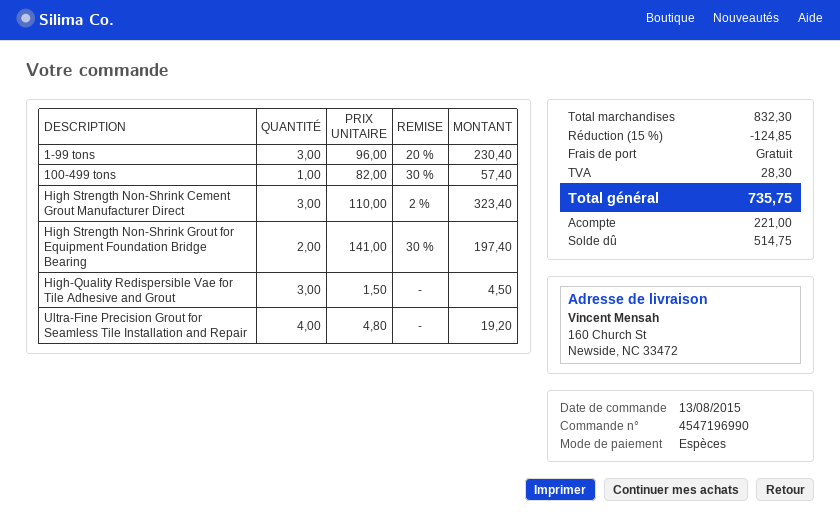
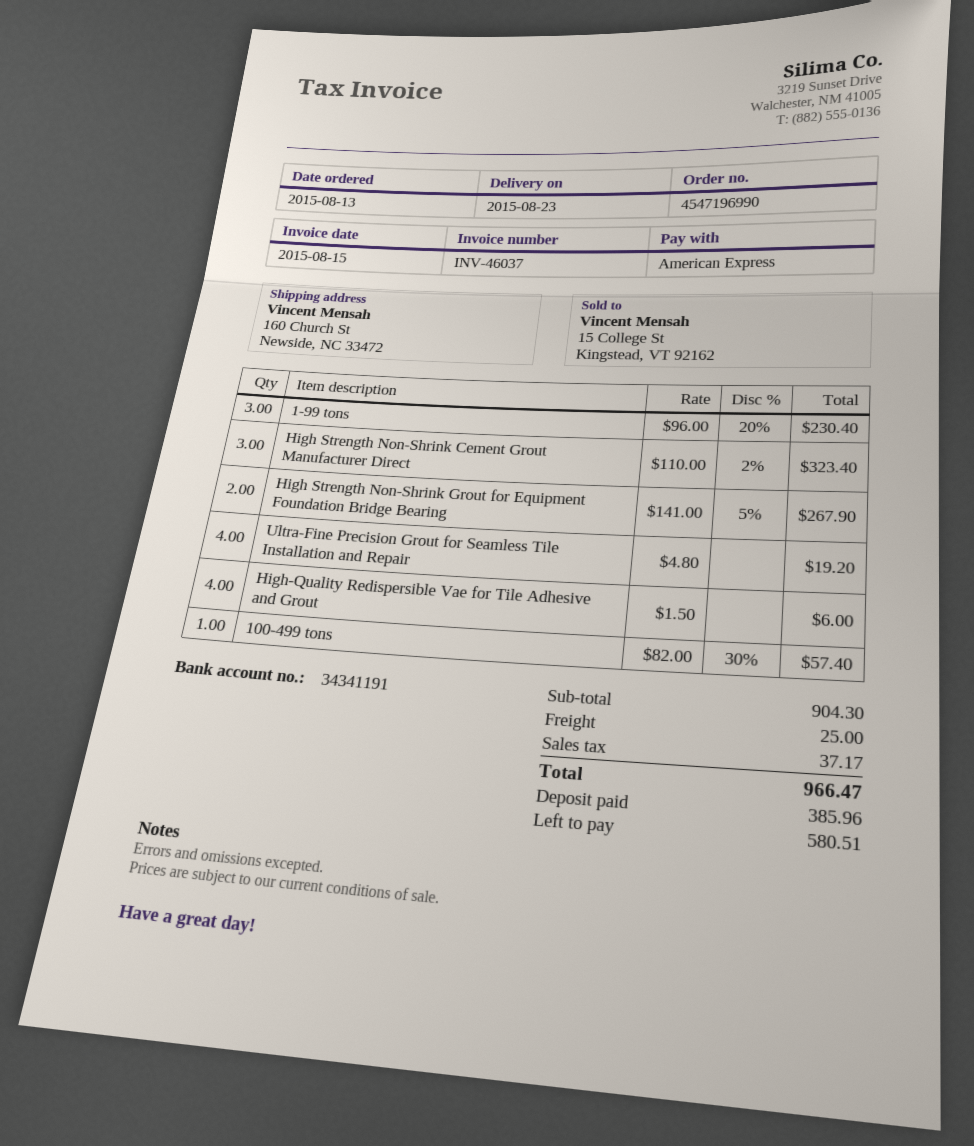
payment method: cash -> American Express
High Strength Non-Shrink Grout for Equipment Foundation Bridge Bearing: 2 x 141.00 - 30% = 197.40 -> 2 x 141.00 - 5% = 267.90
High-Quality Redispersible Vae for Tile Adhesive and Grout: 3 x 1.50 = 4.50 -> 4 x 1.50 = 6.00
subtotal: 832.30 -> 904.30
discount: 15% = 124.85 -> none
shipping: 0.00 -> 25.00
tax: 28.30 -> 37.17
total: 735.75 -> 966.47
deposit: 221.00 -> 385.96
balance: 514.75 -> 580.51

